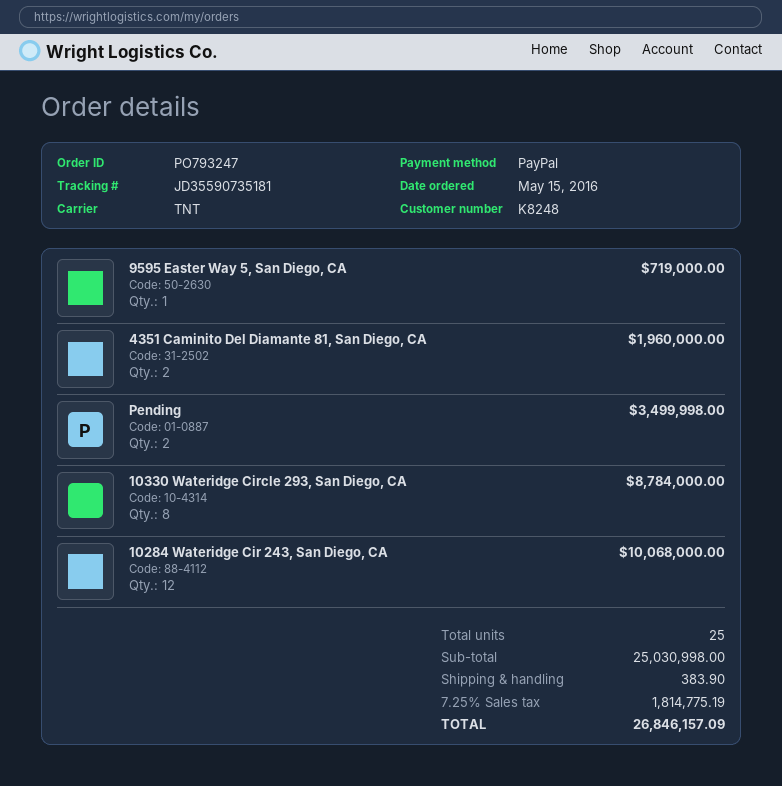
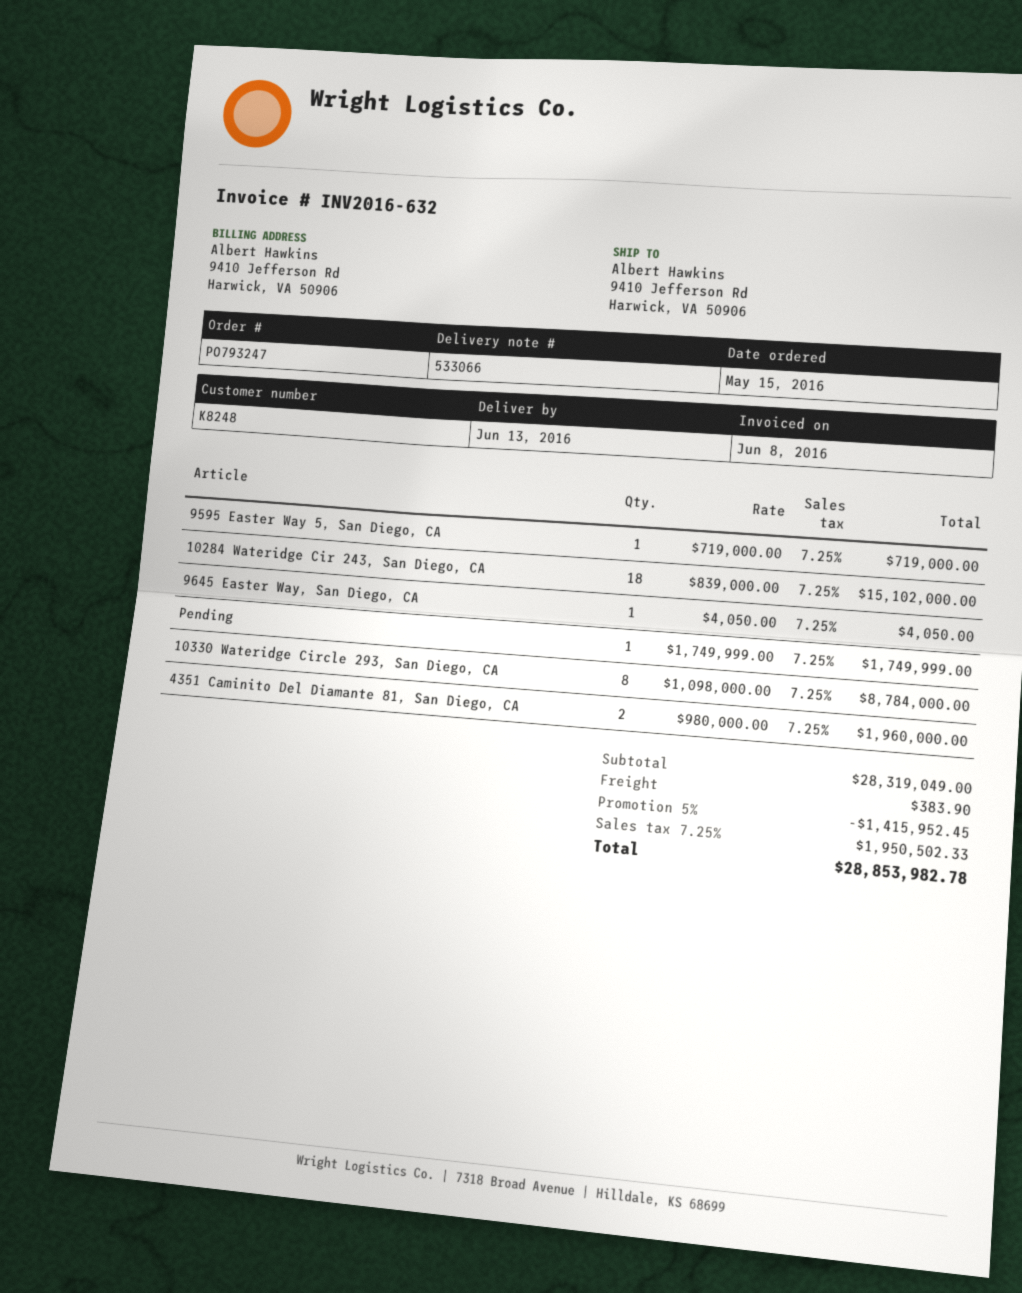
Pending: 2 for 3499998.00 -> 1 for 1749999.00
10284 Wateridge Cir 243, San Diego, CA: 12 for 10068000.00 -> 18 for 15102000.00
9645 Easter Way, San Diego, CA: none -> 1 for 4050.00
subtotal: 25030998.00 -> 28319049.00
discount: none -> 5% = 1415952.45
tax: 7.25% = 1814775.19 -> 7.25% = 1950502.33
total: 26846157.09 -> 28853982.78

